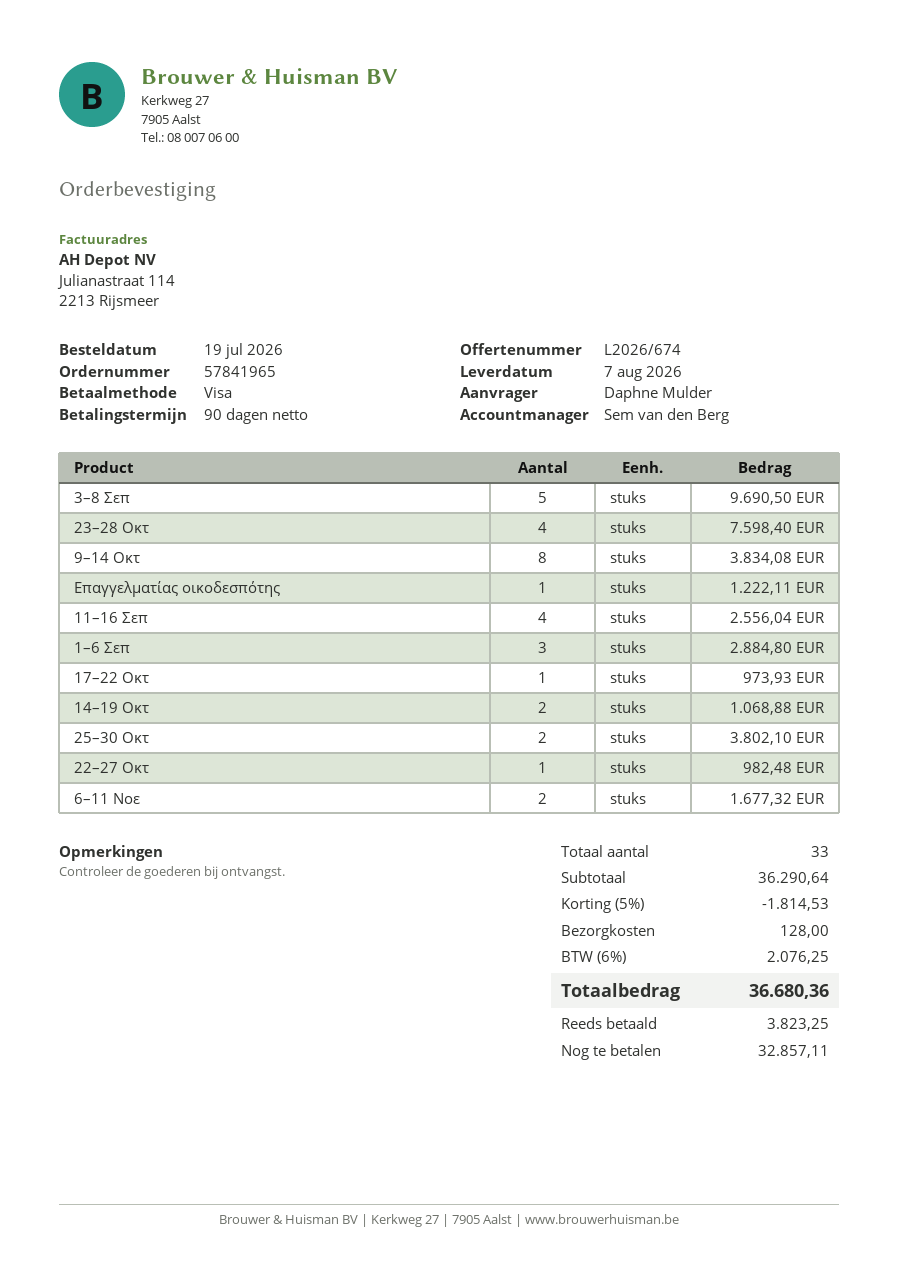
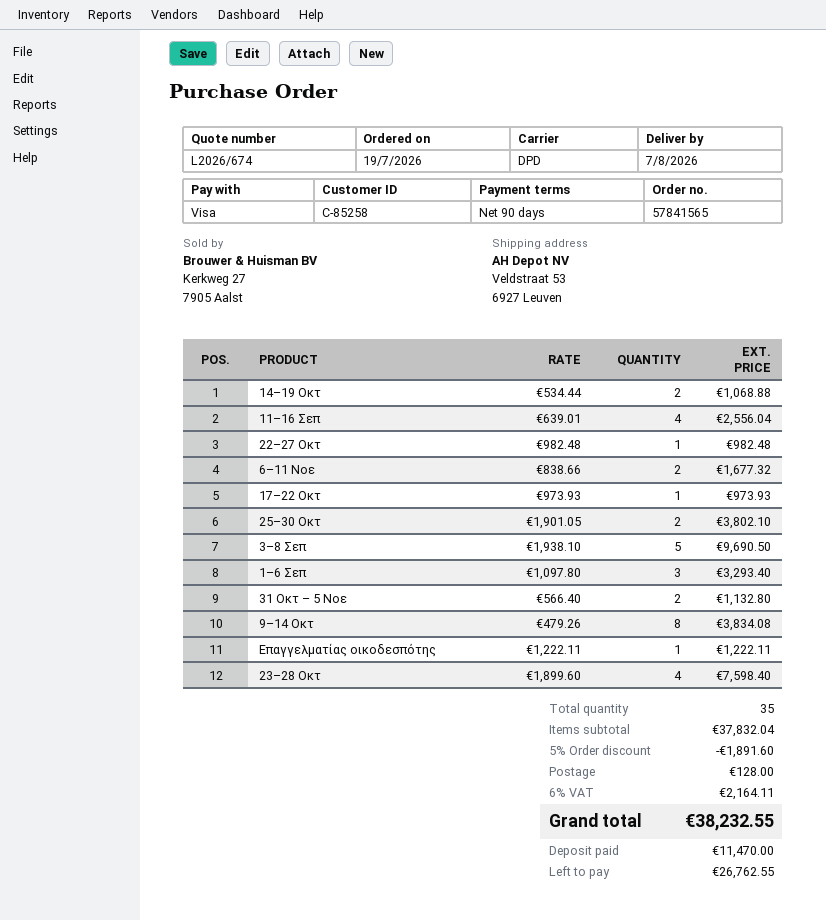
order number: 57841965 -> 57841565
1–6 Σεπ: 3 for 2884.80 -> 3 for 3293.40
31 Οκτ – 5 Νοε: none -> 2 for 1132.80
total quantity: 33 -> 35
subtotal: 36290.64 -> 37832.04
discount: 5% = 1814.53 -> 5% = 1891.60
tax: 6% = 2076.25 -> 6% = 2164.11
total: 36680.36 -> 38232.55
deposit: 3823.25 -> 11470.00
balance: 32857.11 -> 26762.55

